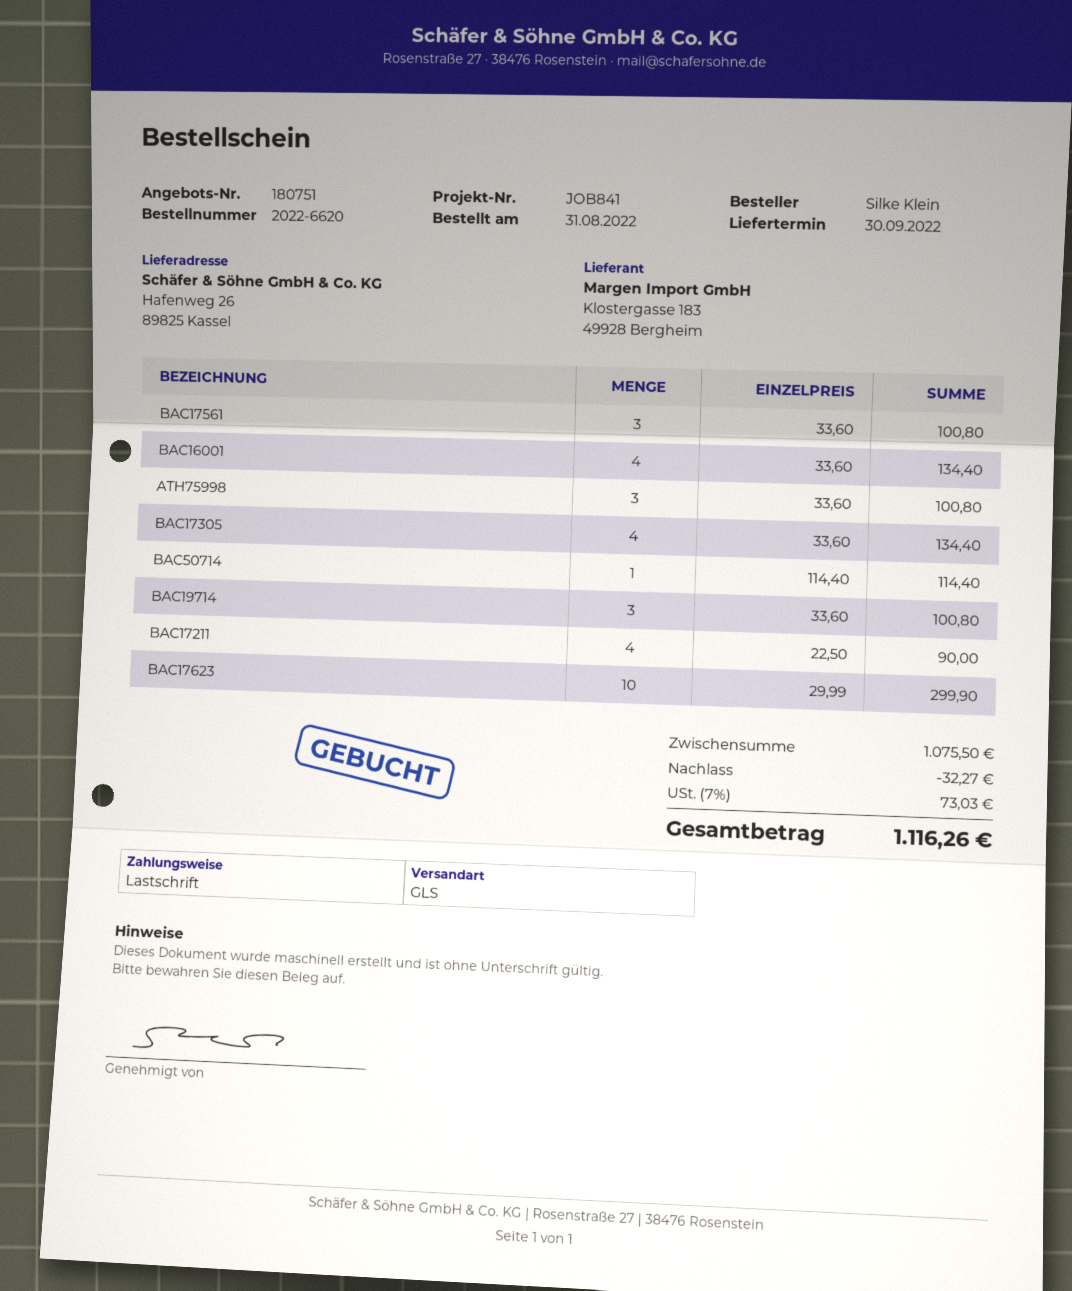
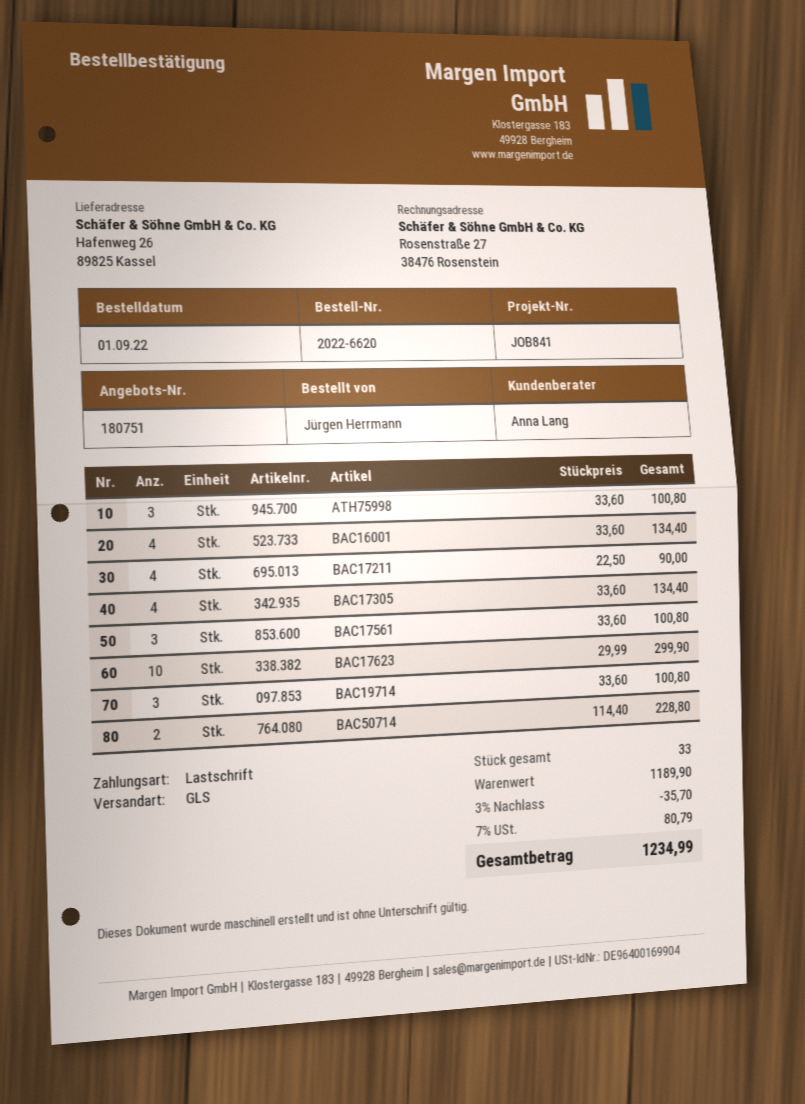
order date: 2022-08-31 -> 2022-09-01
ordered by: Silke Klein -> Jürgen Herrmann
BAC50714: 1 x 114.40 = 114.40 -> 2 x 114.40 = 228.80
subtotal: 1075.50 -> 1189.90
discount: 32.27 -> 35.70
tax: 7% = 73.03 -> 7% = 80.79
total: 1116.26 -> 1234.99

